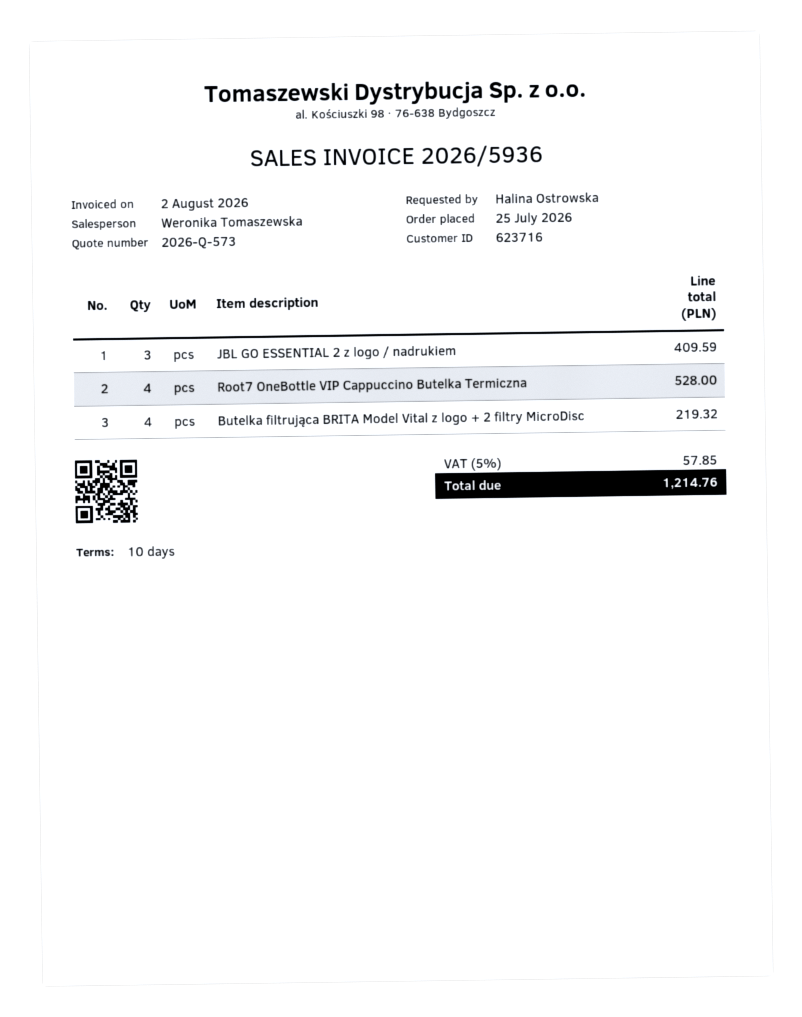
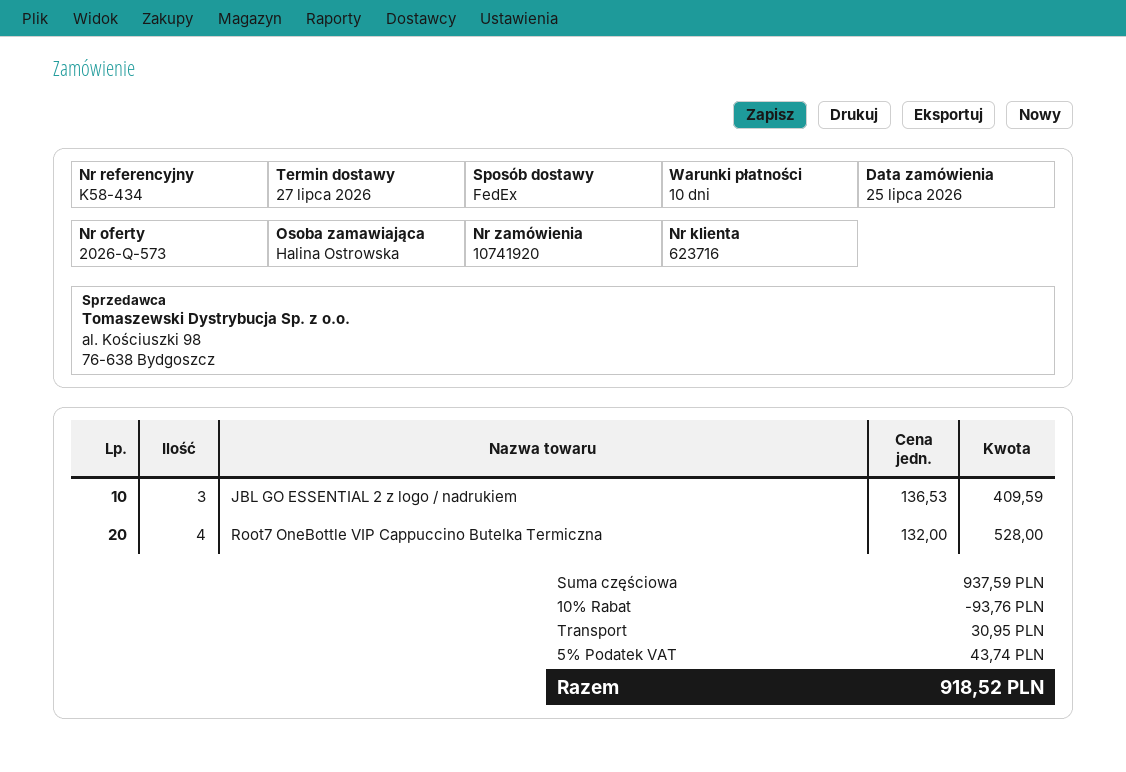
Butelka filtrująca BRITA Model Vital z logo + 2 filtry MicroDisc: 4 for 219.32 -> none
discount: none -> 10% = 93.76
shipping: none -> 30.95
tax: 5% = 57.85 -> 5% = 43.74
total: 1214.76 -> 918.52

